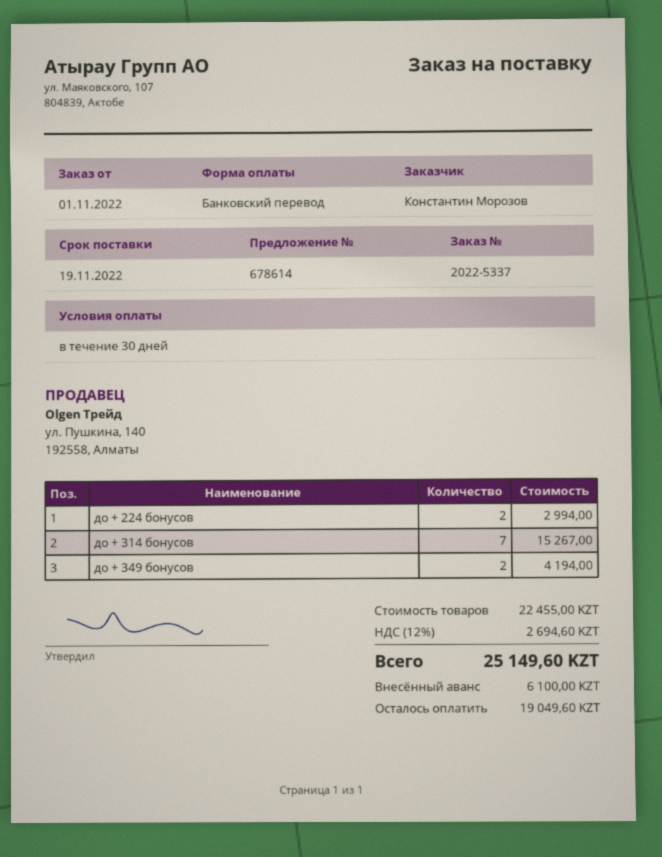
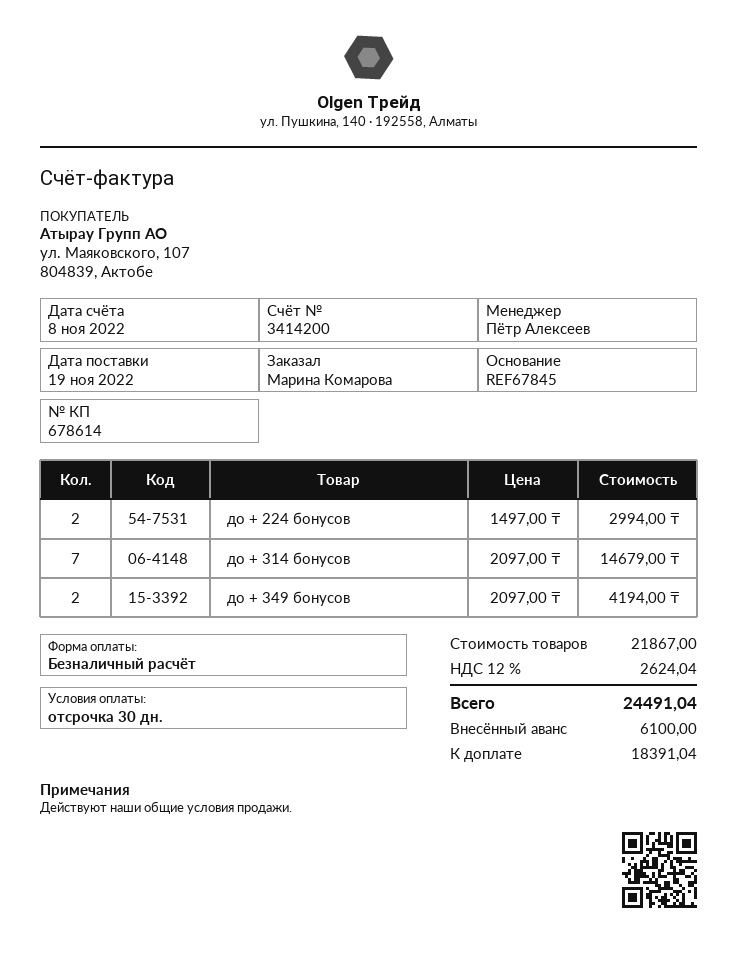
ordered by: Константин Морозов -> Марина Комарова
до + 314 бонусов: 7 for 15267.00 -> 7 for 14679.00
subtotal: 22455.00 -> 21867.00
tax: 12% = 2694.60 -> 12% = 2624.04
total: 25149.60 -> 24491.04
balance: 19049.60 -> 18391.04

